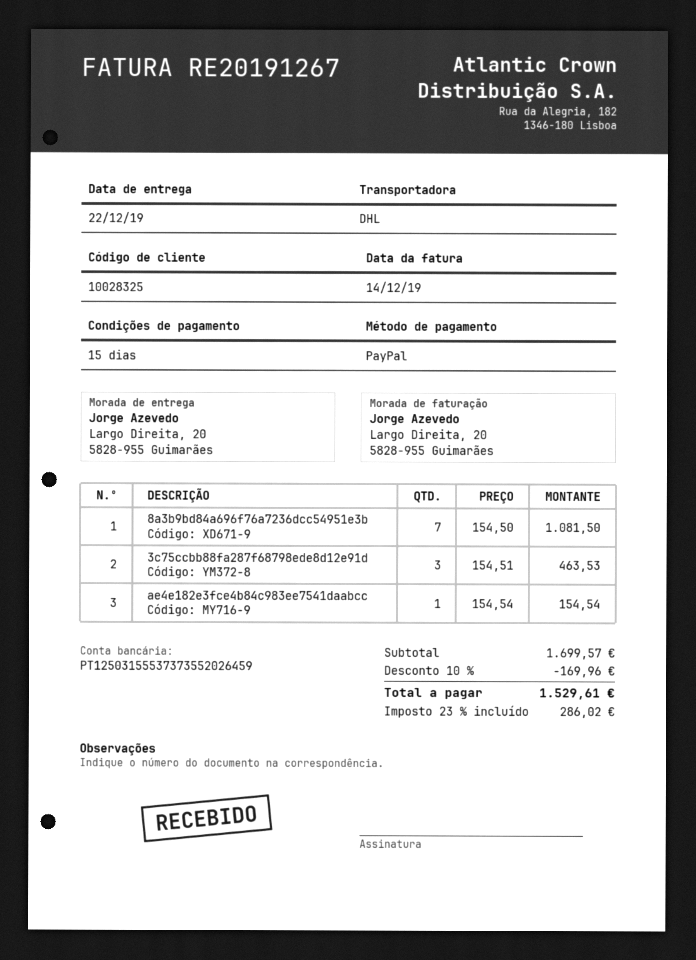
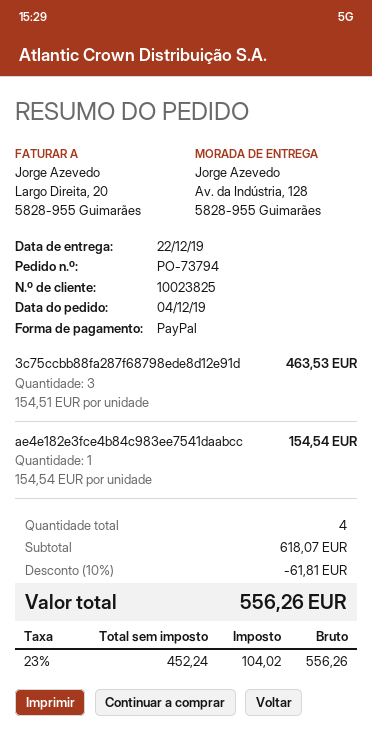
customer number: 10028325 -> 10023825
ship to: Largo Direita, 20, 5828-955 Guimarães -> Av. da Indústria, 128, 5828-955 Guimarães
8a3b9bd84a696f76a7236dcc54951e3b: 7 x 154.50 = 1081.50 -> none
subtotal: 1699.57 -> 618.07
discount: 10% = 169.96 -> 10% = 61.81
tax: 23% = 286.02 -> 23% = 104.02
total: 1529.61 -> 556.26

